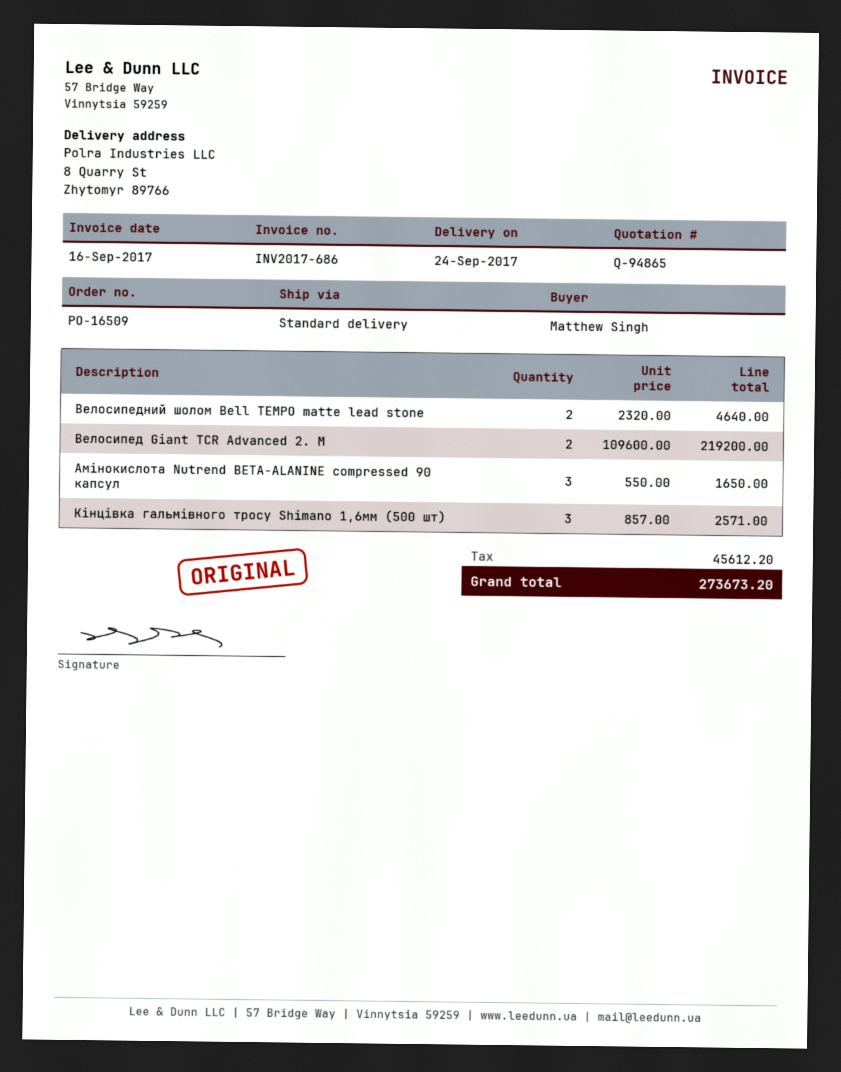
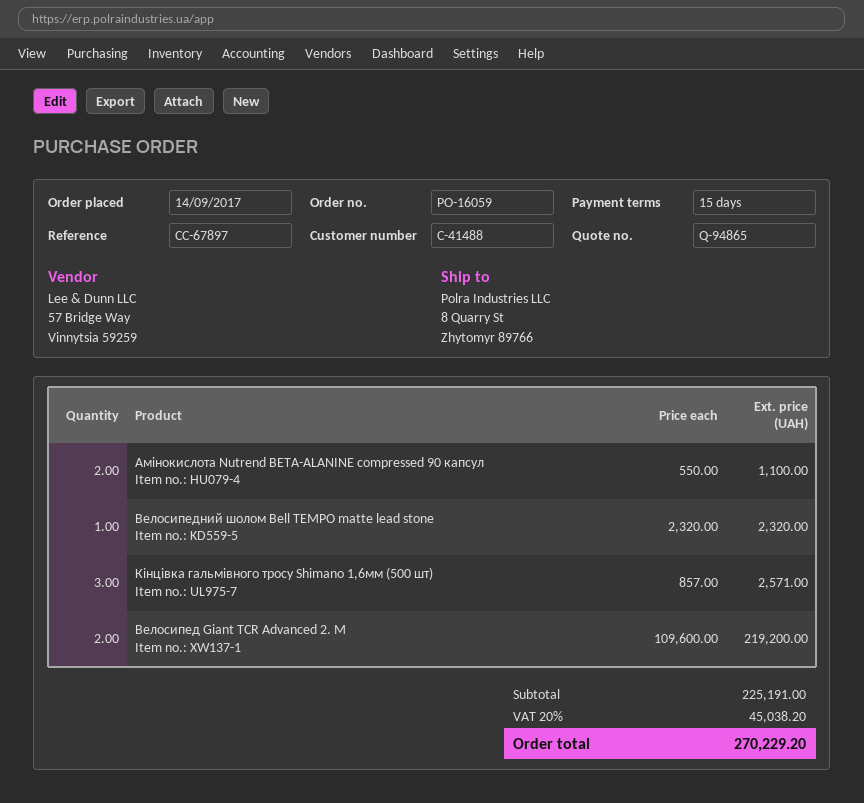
order number: PO-16509 -> PO-16059
Велосипедний шолом Bell TEMPO matte lead stone: 2 x 2320.00 = 4640.00 -> 1 x 2320.00 = 2320.00
Амінокислота Nutrend BETA-ALANINE compressеd 90 капсул: 3 x 550.00 = 1650.00 -> 2 x 550.00 = 1100.00
tax: 45612.20 -> 45038.20
total: 273673.20 -> 270229.20

